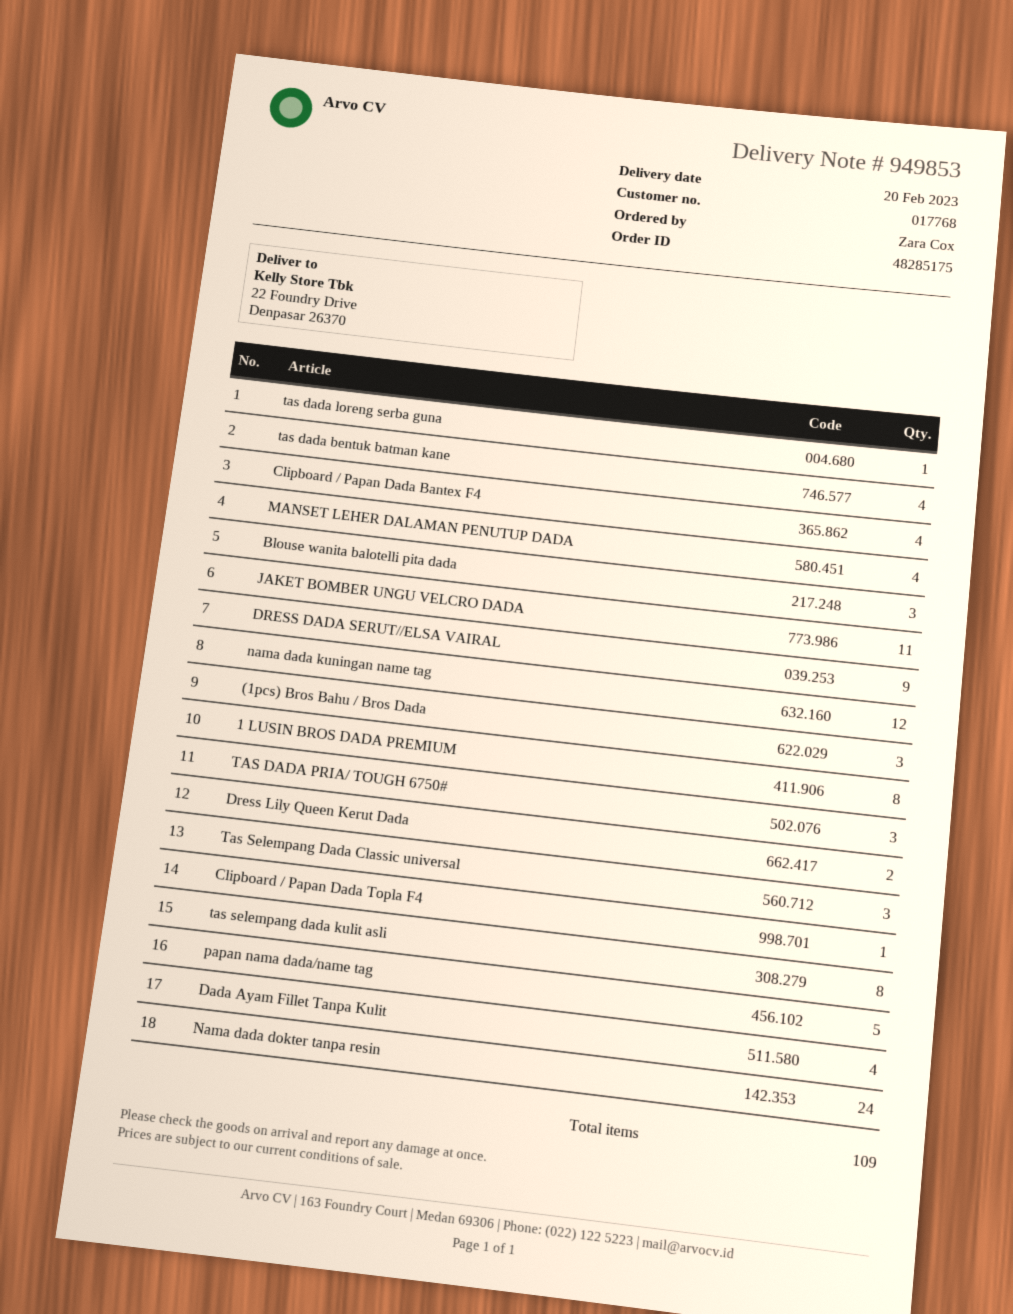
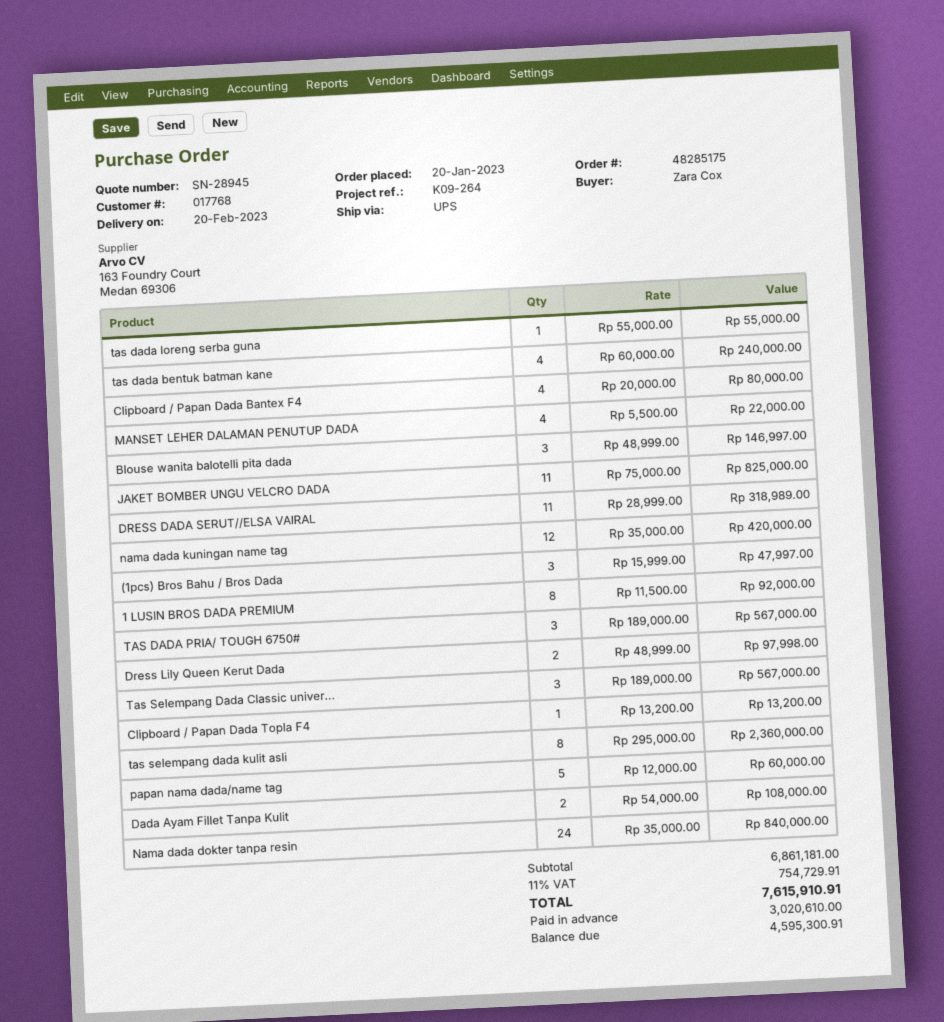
DRESS DADA SERUT//ELSA VAIRAL: 9 -> 11
Dada Ayam Fillet Tanpa Kulit: 4 -> 2

